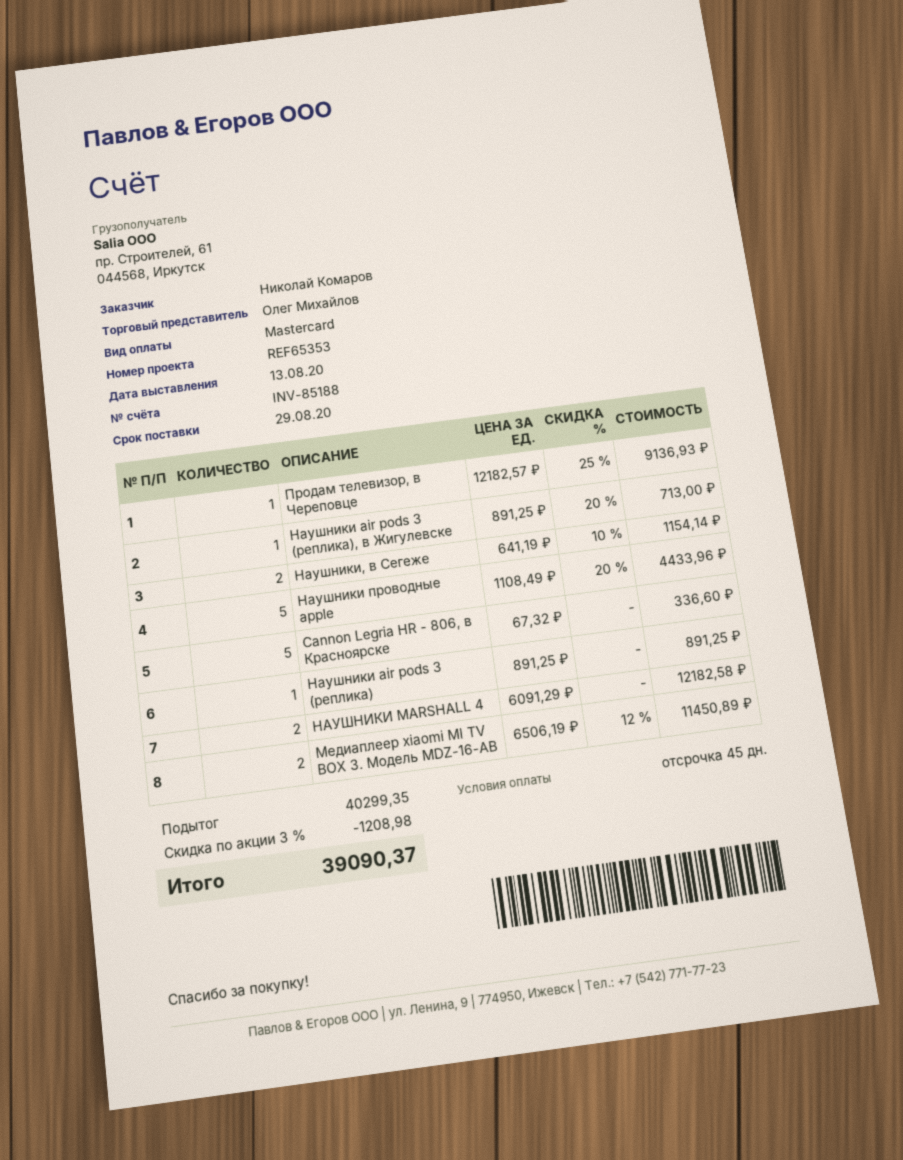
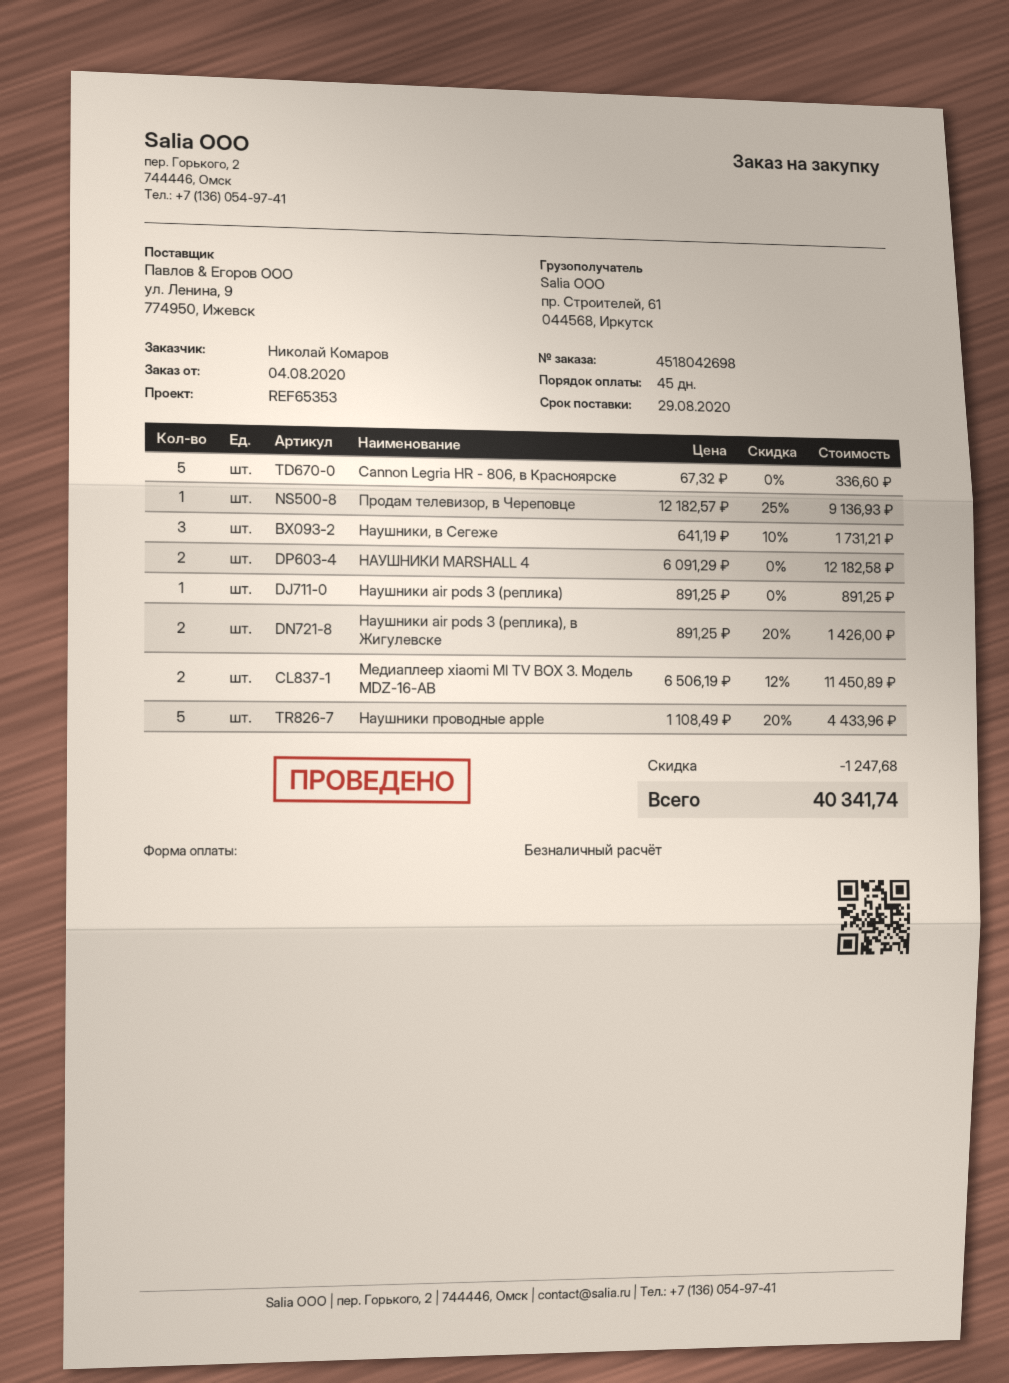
payment method: Mastercard -> bank transfer
Наушники air pods 3 (реплика), в Жигулевске: 1 x 891.25 - 20% = 713.00 -> 2 x 891.25 - 20% = 1426.00
Наушники, в Сегеже: 2 x 641.19 - 10% = 1154.14 -> 3 x 641.19 - 10% = 1731.21
discount: 1208.98 -> 1247.68
total: 39090.37 -> 40341.74

